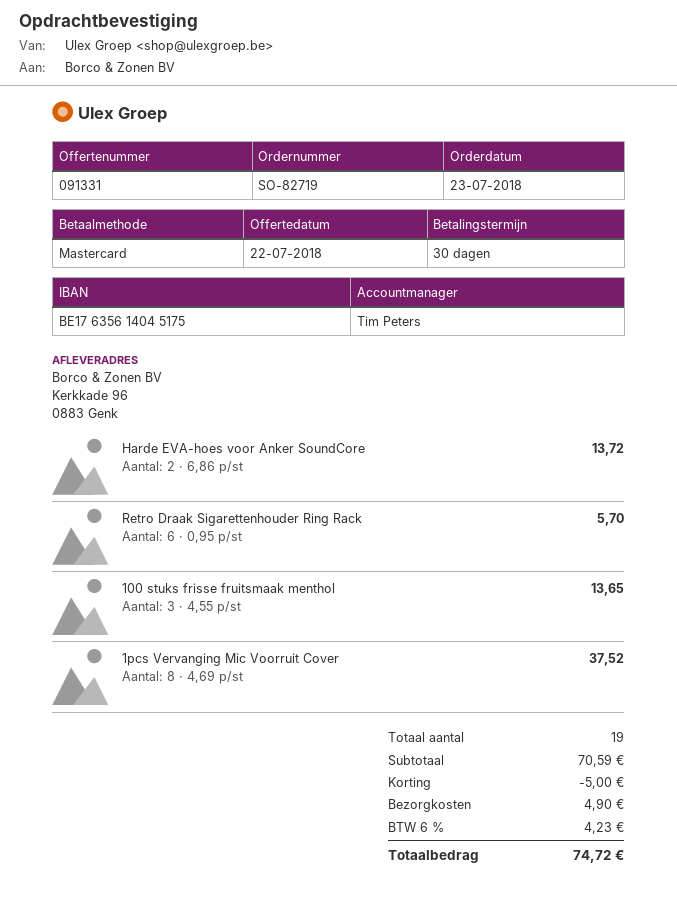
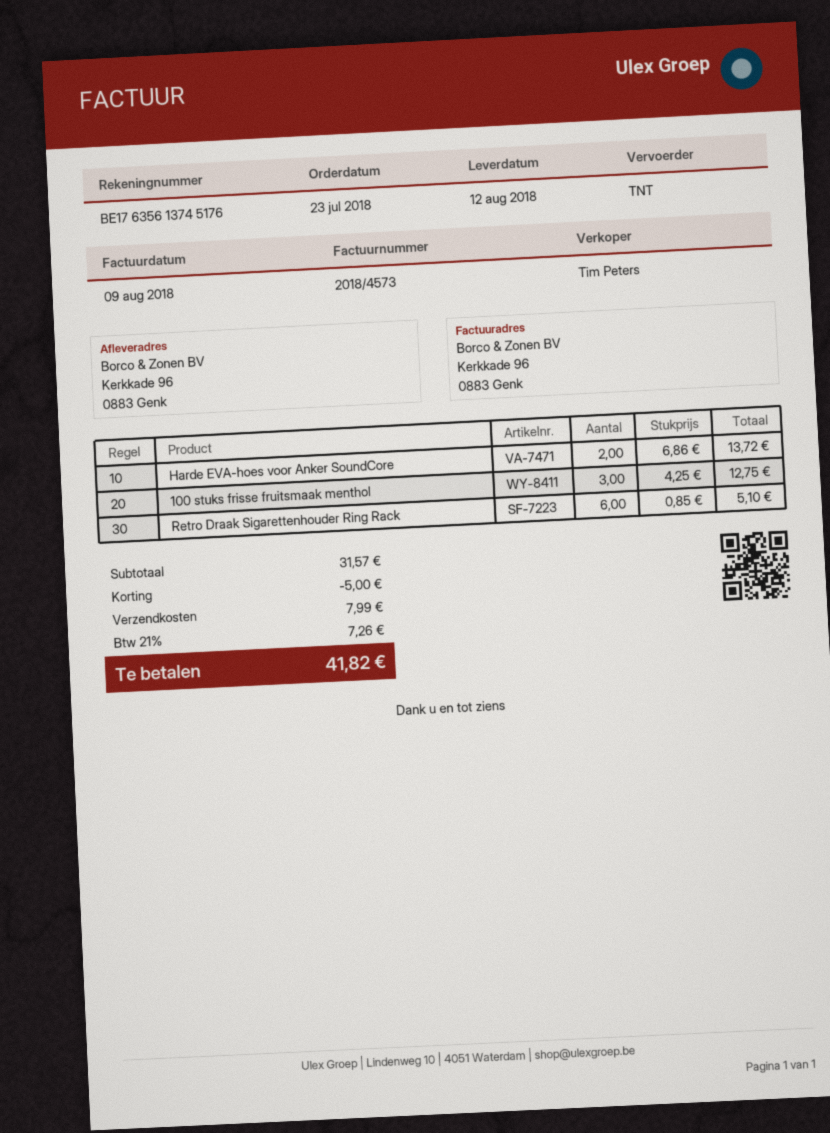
bank account: BE17635614045175 -> BE17635613745176
Retro Draak Sigarettenhouder Ring Rack: 6 x 0.95 = 5.70 -> 6 x 0.85 = 5.10
100 stuks frisse fruitsmaak menthol: 3 x 4.55 = 13.65 -> 3 x 4.25 = 12.75
1pcs Vervanging Mic Voorruit Cover: 8 x 4.69 = 37.52 -> none
subtotal: 70.59 -> 31.57
shipping: 4.90 -> 7.99
tax: 6% = 4.23 -> 21% = 7.26
total: 74.72 -> 41.82

